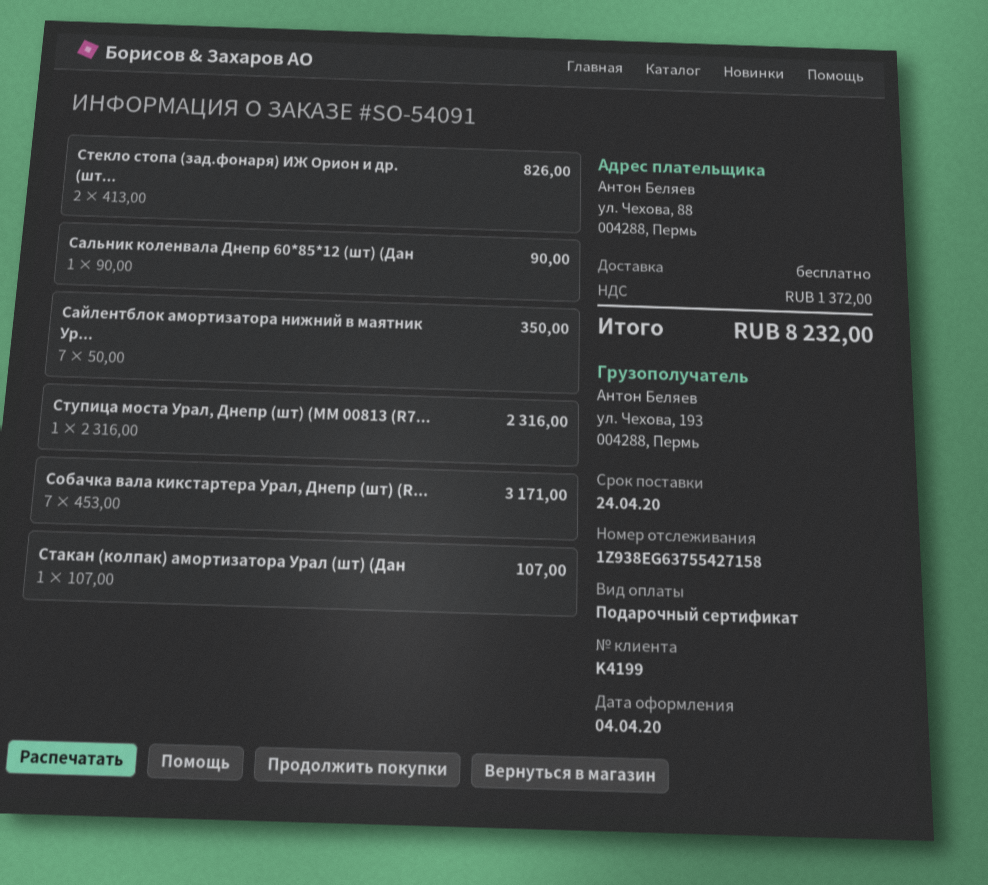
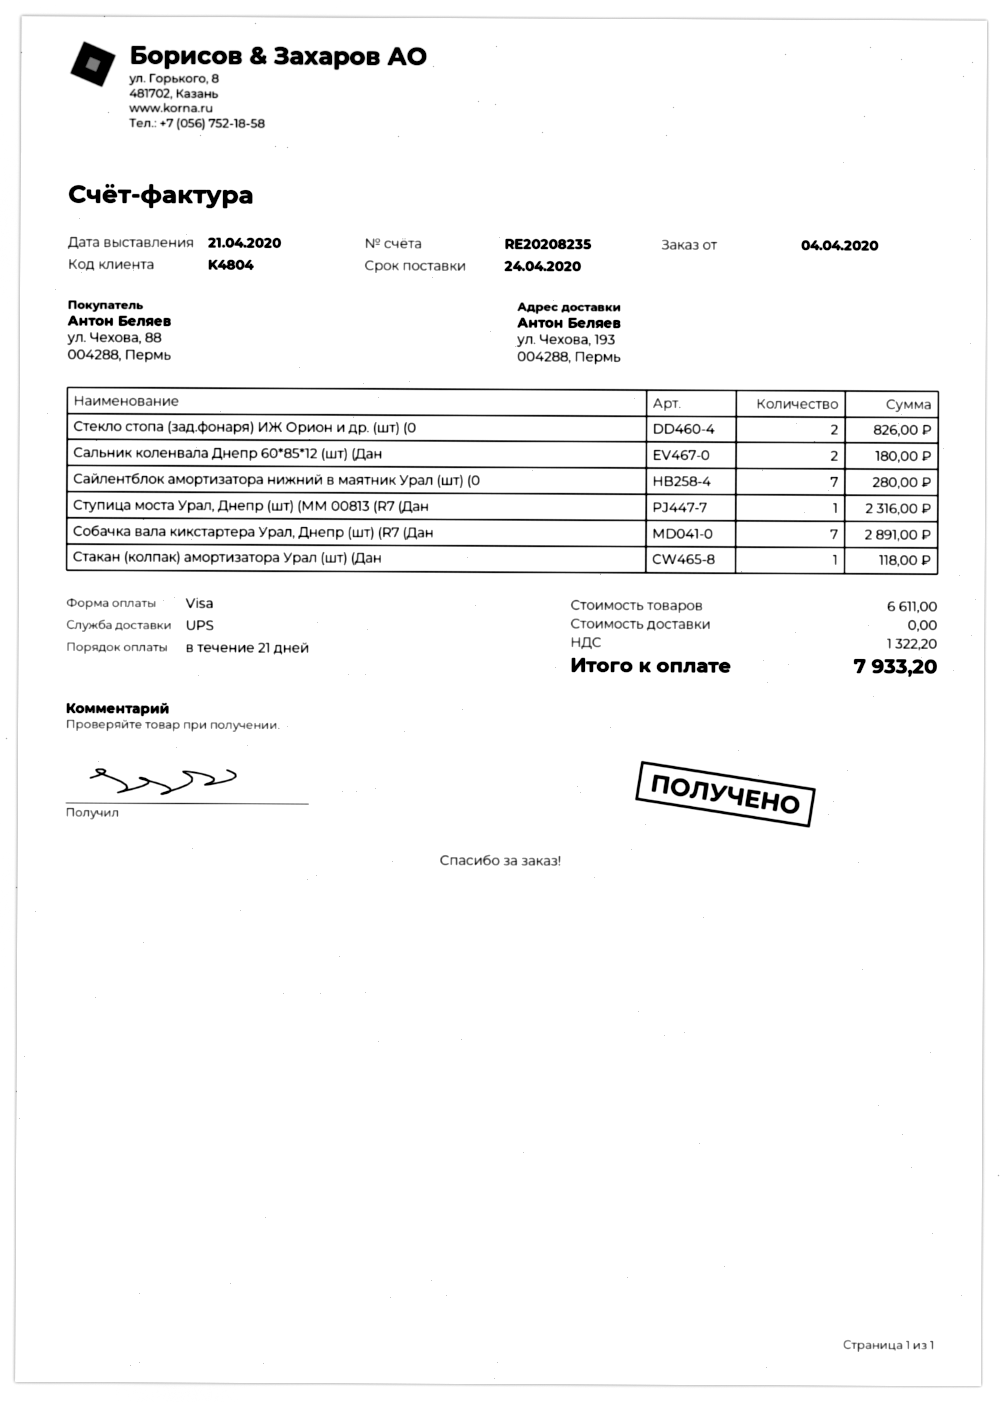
customer number: K4199 -> K4804
payment method: gift card -> Visa
Сальник коленвала Днепр 60*85*12 (шт) (Дан: 1 for 90.00 -> 2 for 180.00
Сайлентблок амортизатора нижний в маятник Ур...: 7 for 350.00 -> 7 for 280.00
Собачка вала кикстартера Урал, Днепр (шт) (R...: 7 for 3171.00 -> 7 for 2891.00
Стакан (колпак) амортизатора Урал (шт) (Дан: 1 for 107.00 -> 1 for 118.00
tax: 1372.00 -> 1322.20
total: 8232.00 -> 7933.20

